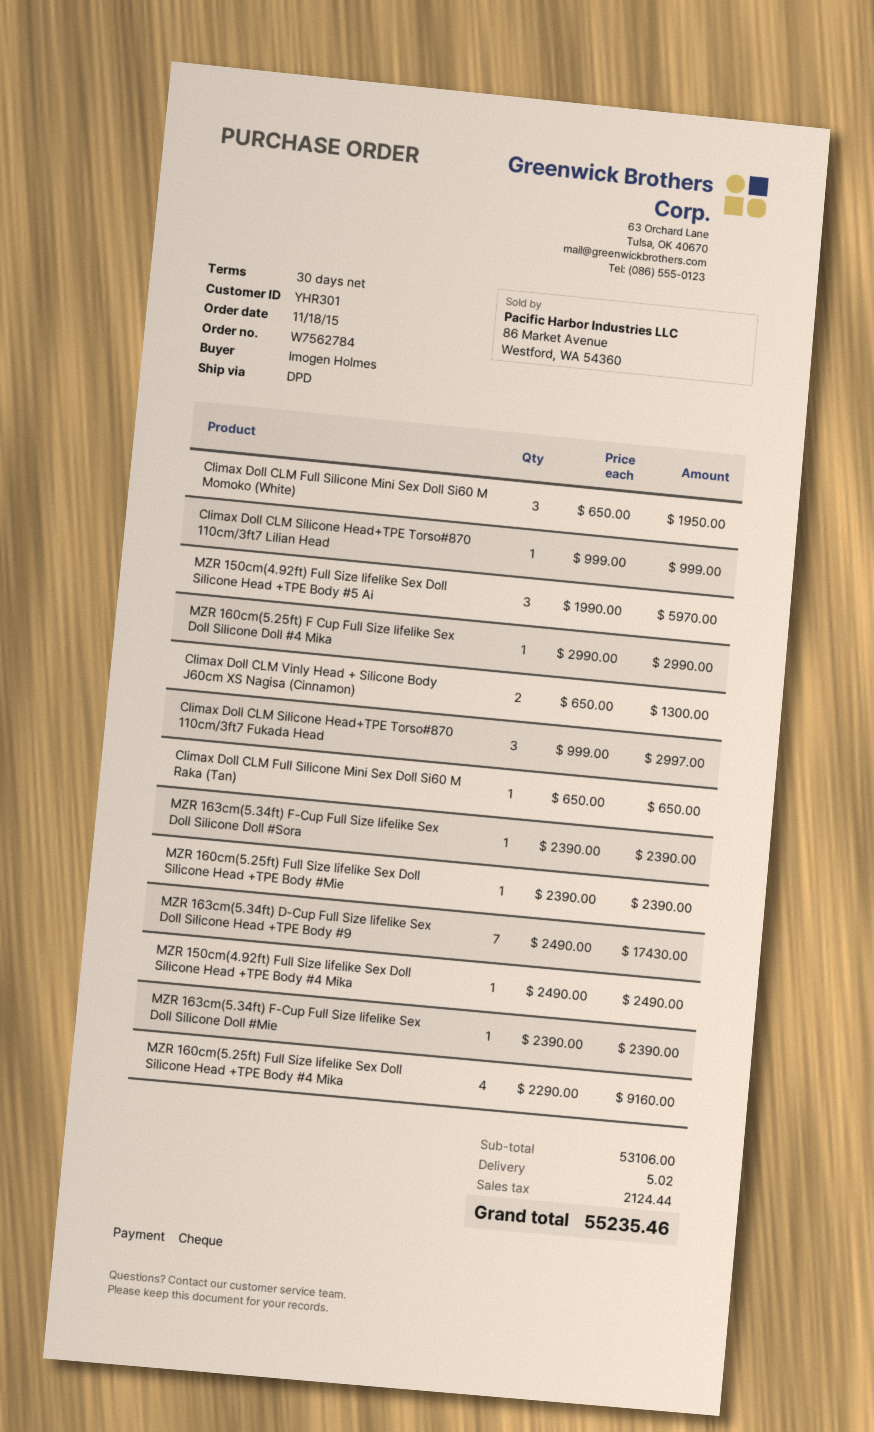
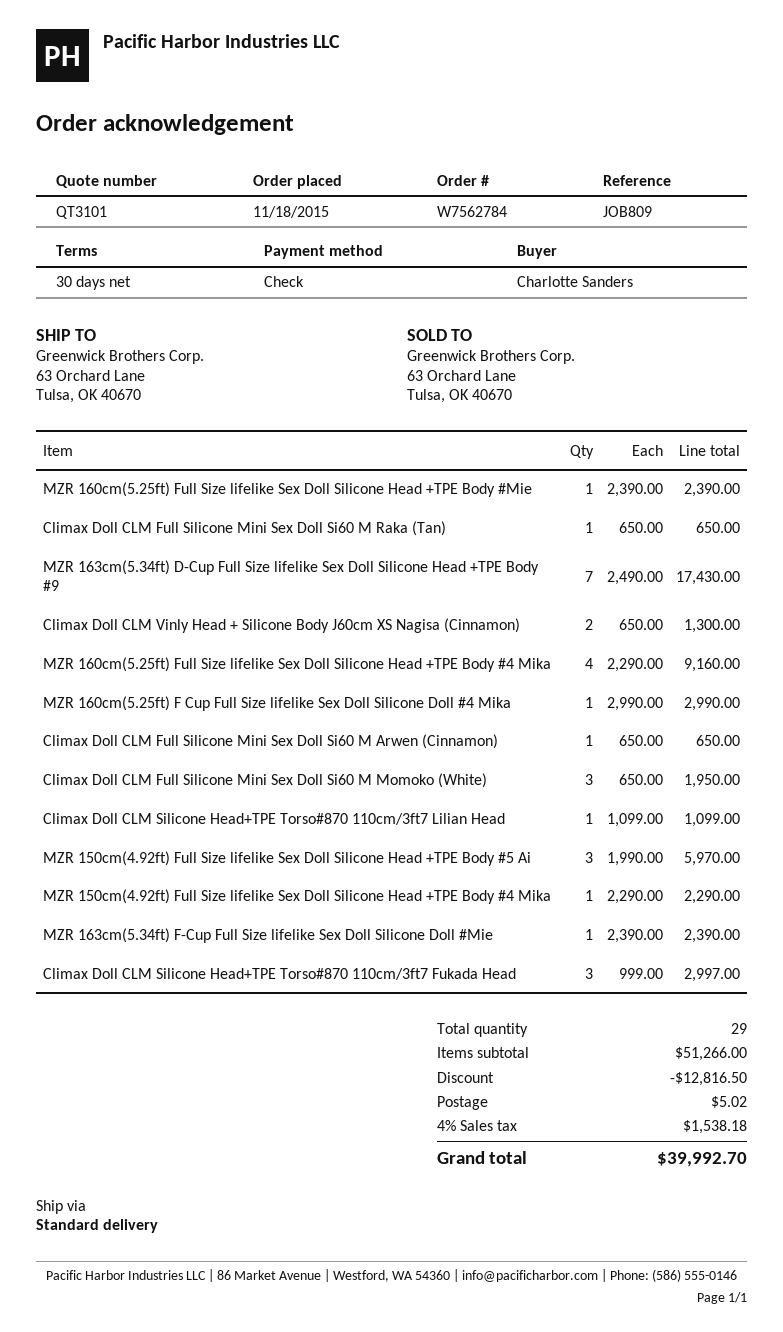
ordered by: Imogen Holmes -> Charlotte Sanders
shipping method: DPD -> standard
Climax Doll CLM Silicone Head+TPE Torso#870 110cm/3ft7 Lilian Head: 1 x 999.00 = 999.00 -> 1 x 1099.00 = 1099.00
MZR 163cm(5.34ft) F-Cup Full Size lifelike Sex Doll Silicone Doll #Sora: 1 x 2390.00 = 2390.00 -> none
MZR 150cm(4.92ft) Full Size lifelike Sex Doll Silicone Head +TPE Body #4 Mika: 1 x 2490.00 = 2490.00 -> 1 x 2290.00 = 2290.00
Climax Doll CLM Full Silicone Mini Sex Doll Si60 M Arwen (Cinnamon): none -> 1 x 650.00 = 650.00
subtotal: 53106.00 -> 51266.00
discount: none -> 12816.50
tax: 2124.44 -> 1538.18
total: 55235.46 -> 39992.70

